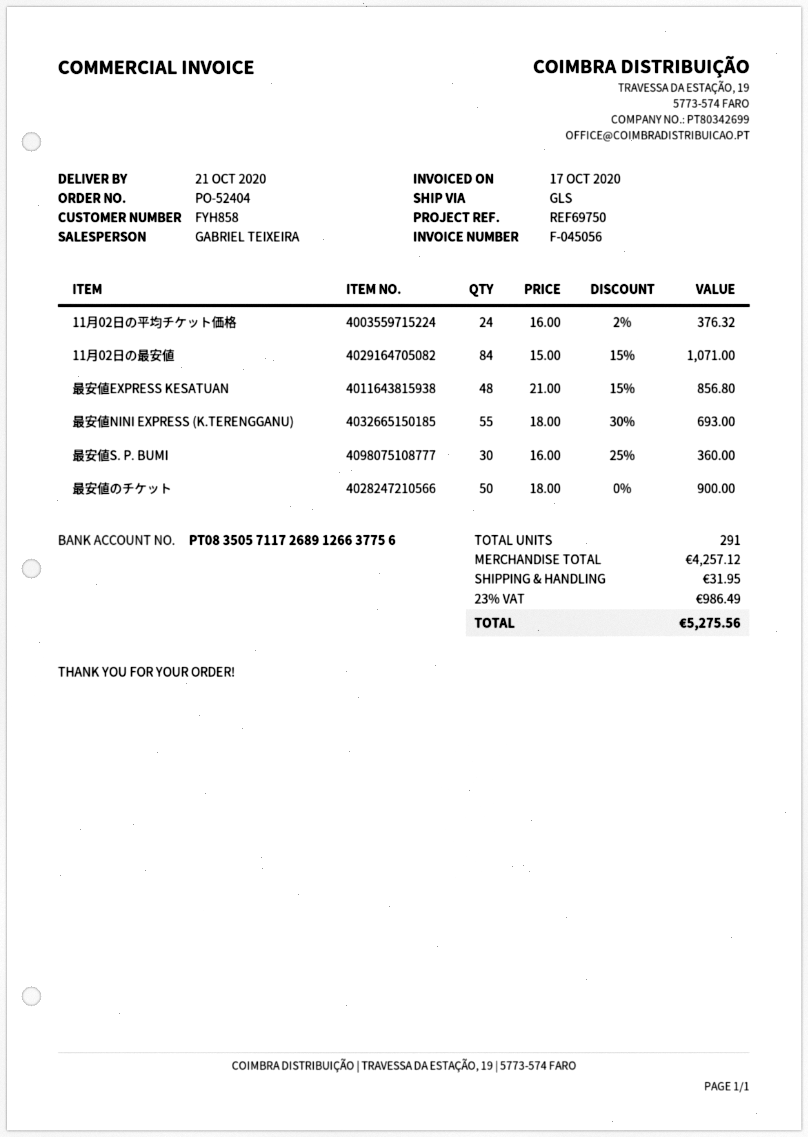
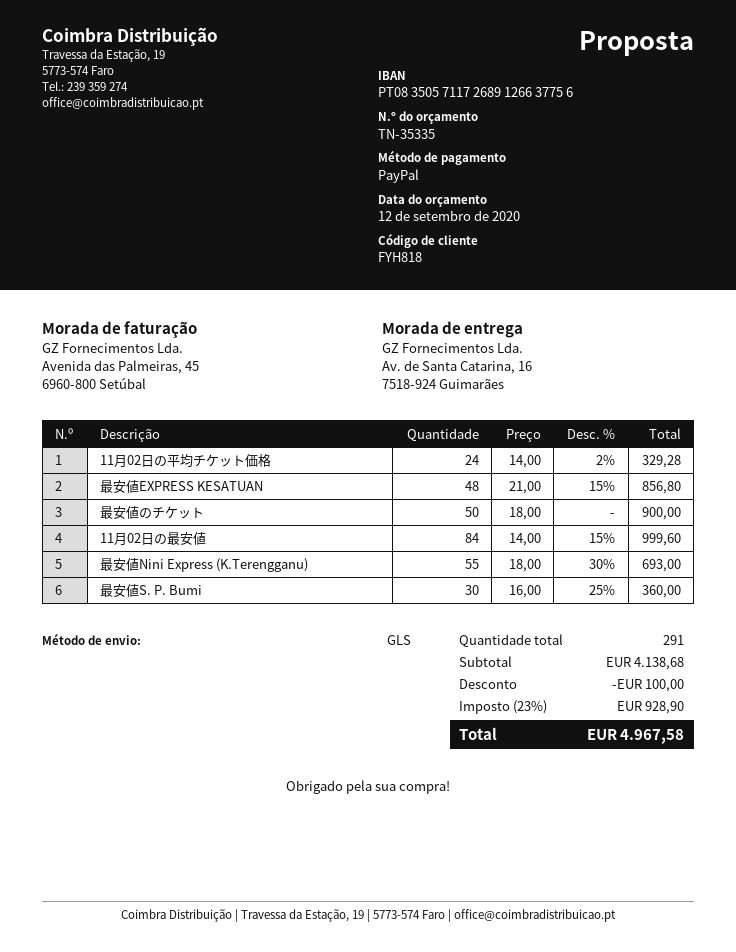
customer number: FYH858 -> FYH818
11月02日の平均チケット価格: 24 x 16.00 - 2% = 376.32 -> 24 x 14.00 - 2% = 329.28
11月02日の最安値: 84 x 15.00 - 15% = 1071.00 -> 84 x 14.00 - 15% = 999.60
subtotal: 4257.12 -> 4138.68
discount: none -> 100.00
shipping: 31.95 -> none
tax: 23% = 986.49 -> 23% = 928.90
total: 5275.56 -> 4967.58

